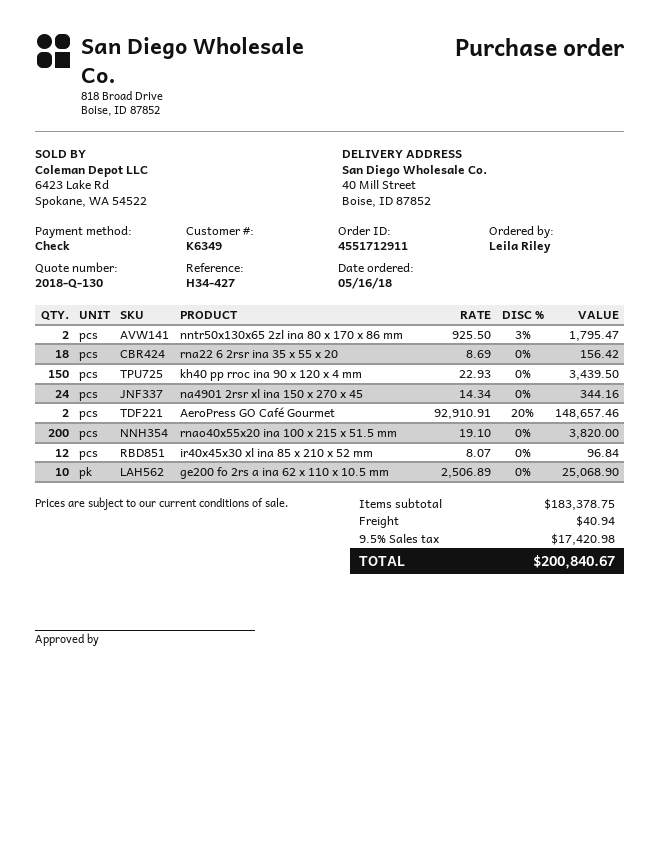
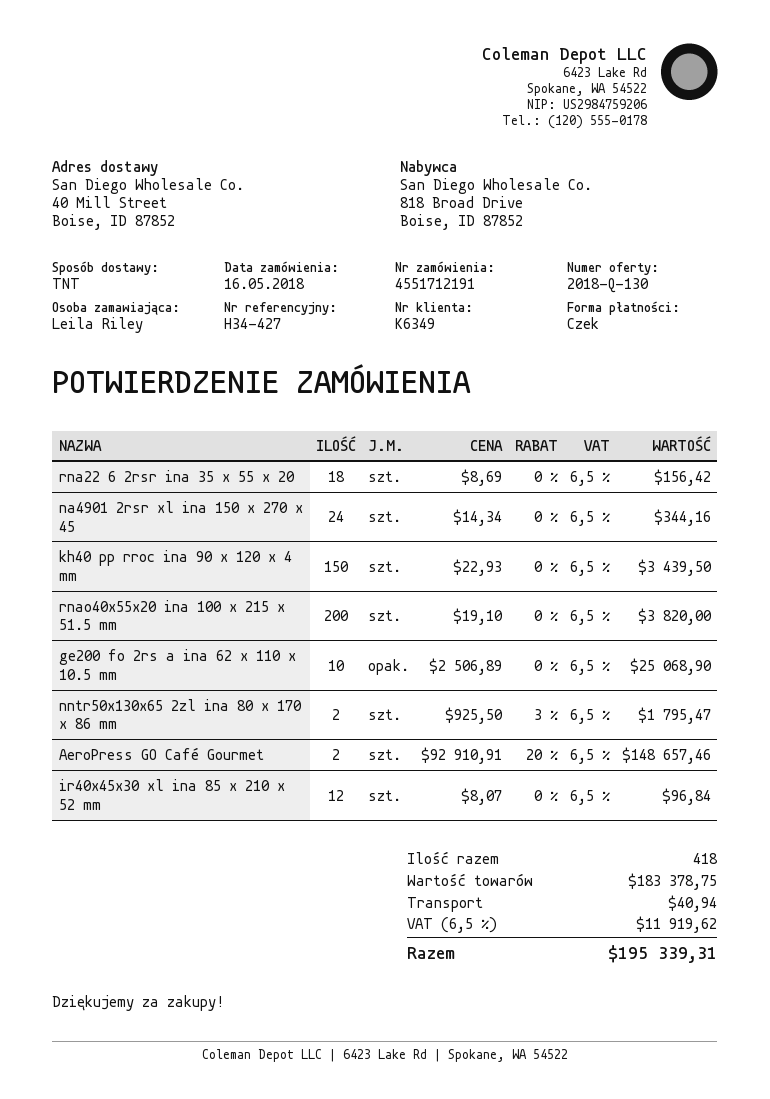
order number: 4551712911 -> 4551712191
tax: 9.5% = 17420.98 -> 6.5% = 11919.62
total: 200840.67 -> 195339.31

